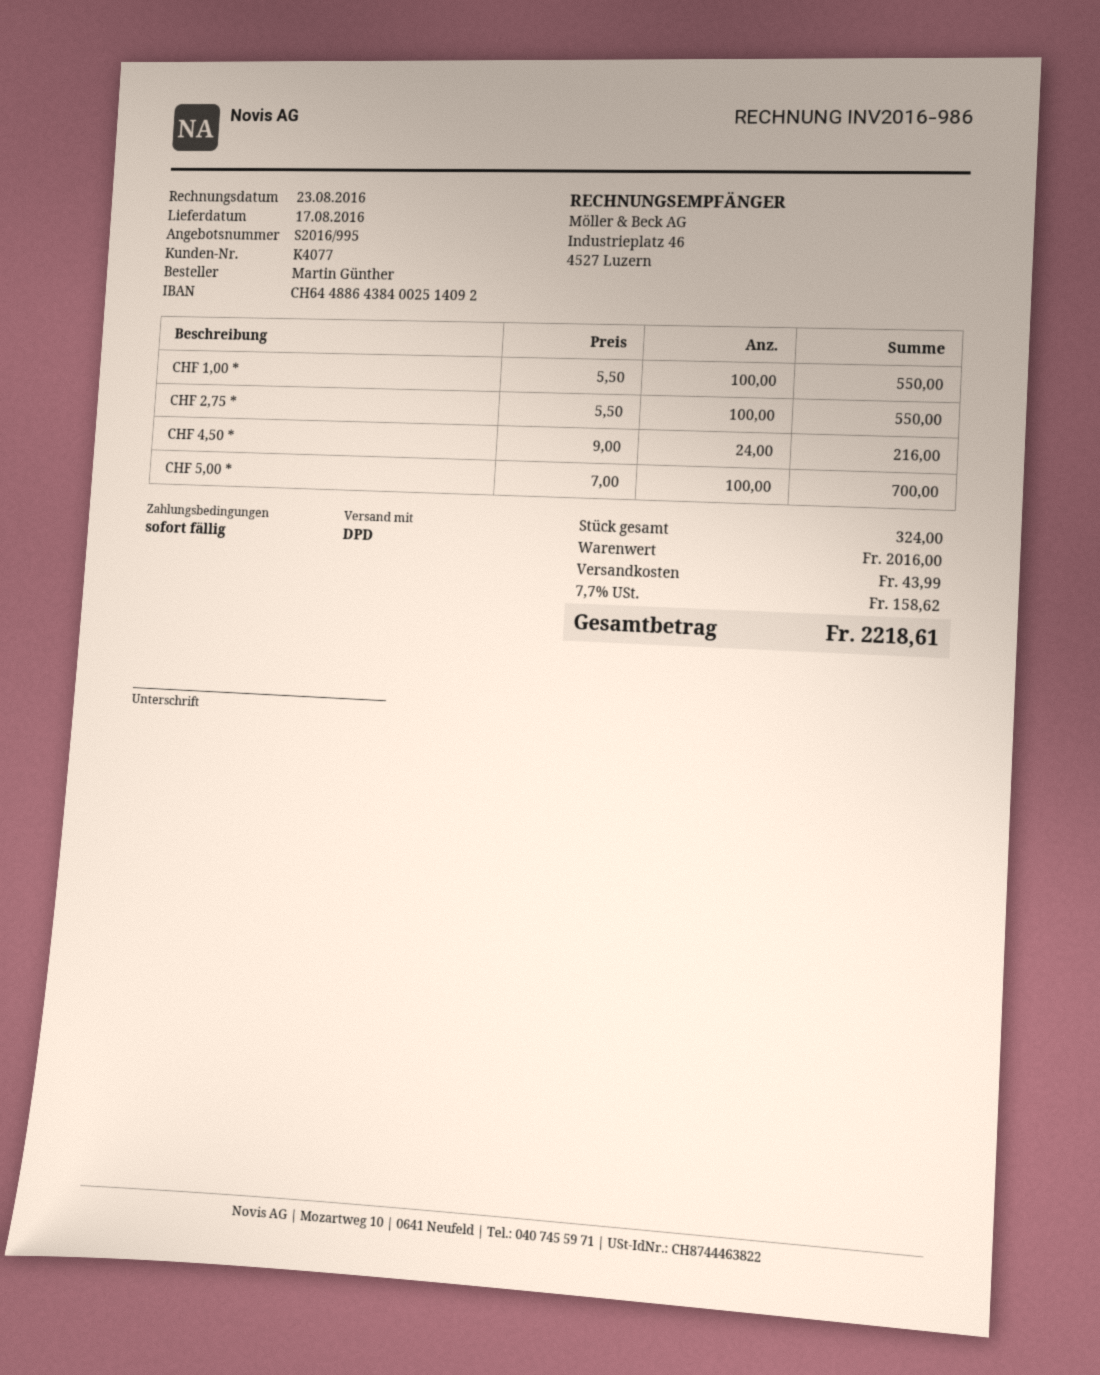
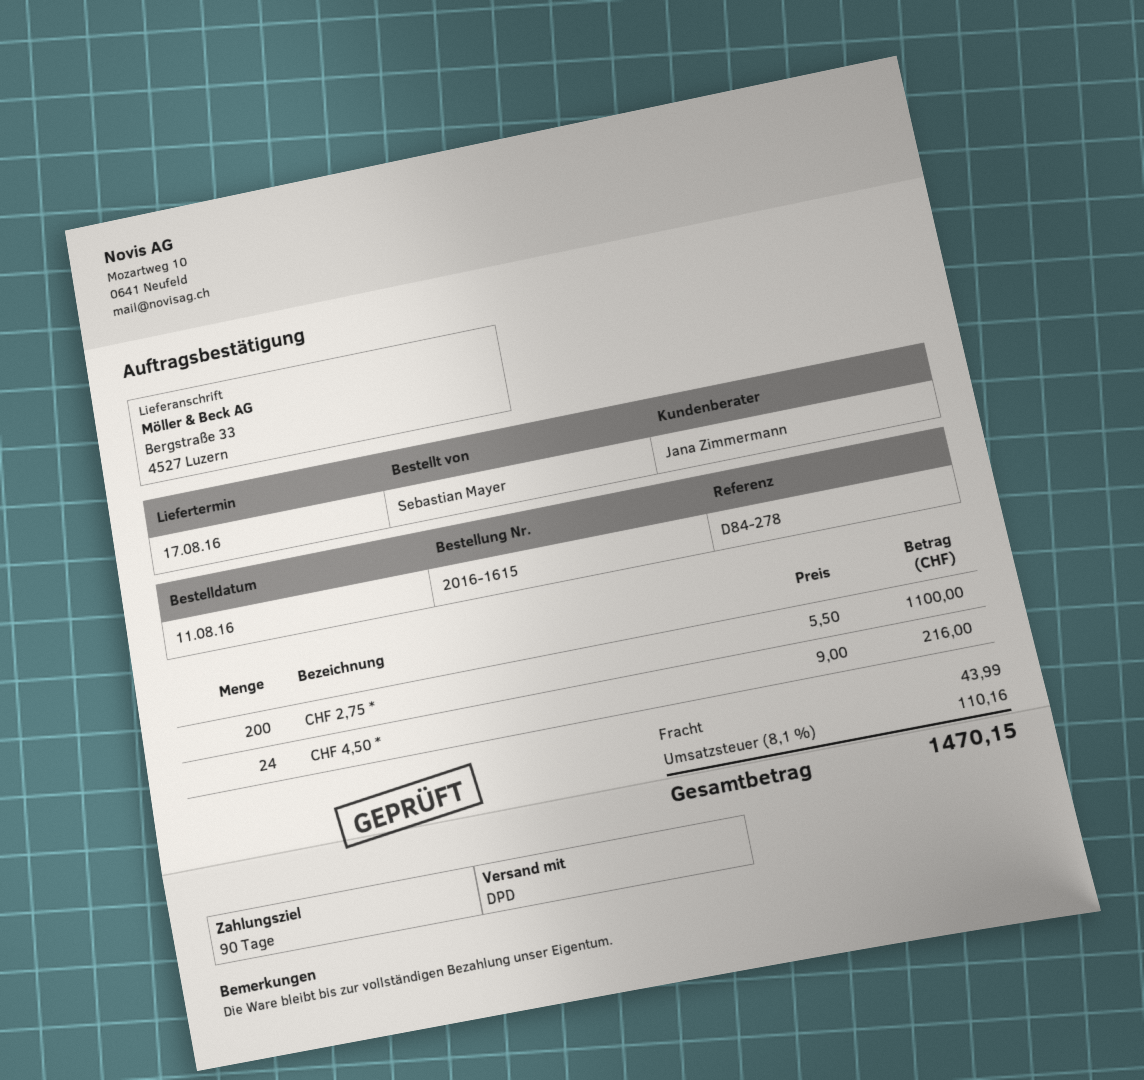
payment terms: on receipt -> 90 days
ordered by: Martin Günther -> Sebastian Mayer
CHF 1,00 *: 100 x 5.50 = 550.00 -> none
CHF 2,75 *: 100 x 5.50 = 550.00 -> 200 x 5.50 = 1100.00
CHF 5,00 *: 100 x 7.00 = 700.00 -> none
tax: 7.7% = 158.62 -> 8.1% = 110.16
total: 2218.61 -> 1470.15

